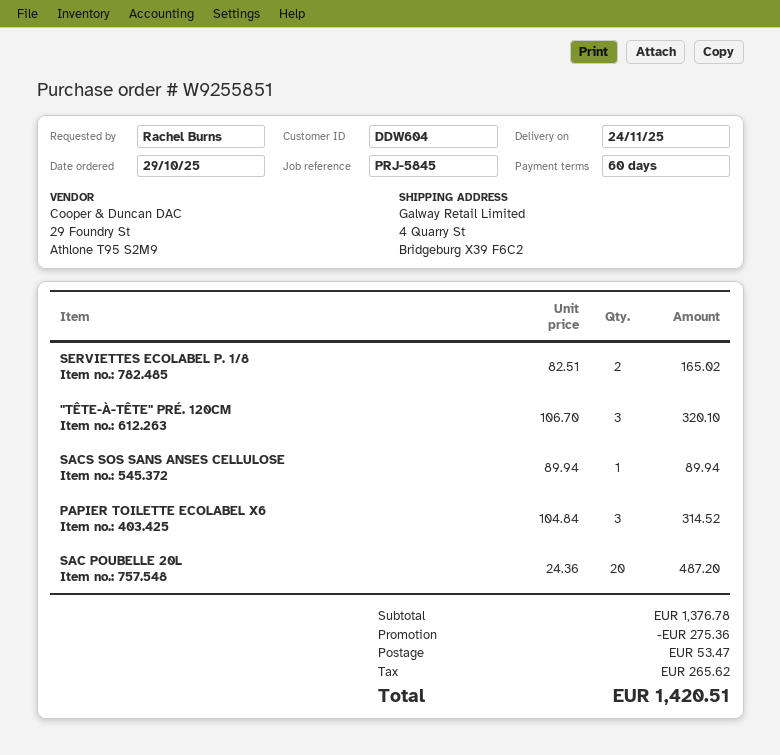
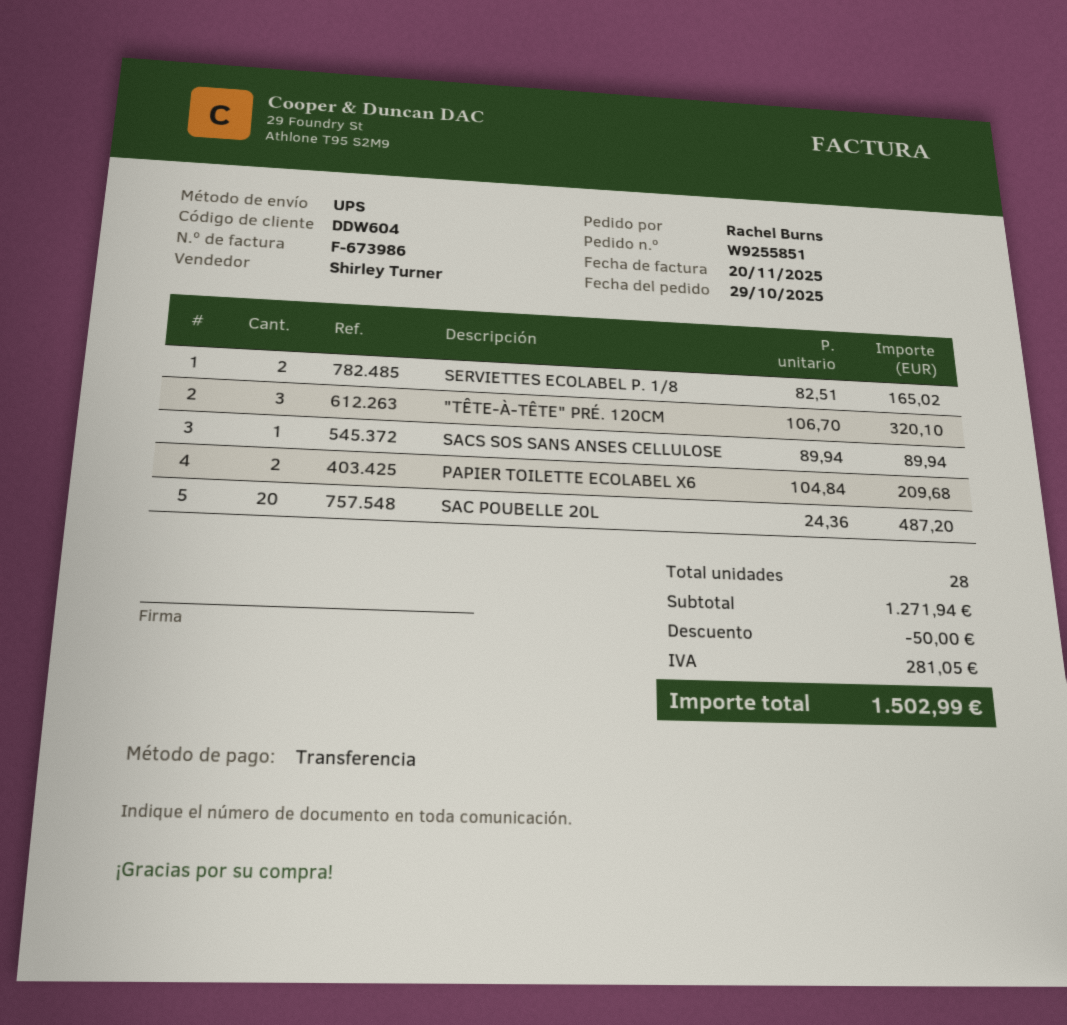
PAPIER TOILETTE ECOLABEL X6: 3 x 104.84 = 314.52 -> 2 x 104.84 = 209.68
subtotal: 1376.78 -> 1271.94
discount: 275.36 -> 50.00
shipping: 53.47 -> none
tax: 265.62 -> 281.05
total: 1420.51 -> 1502.99

